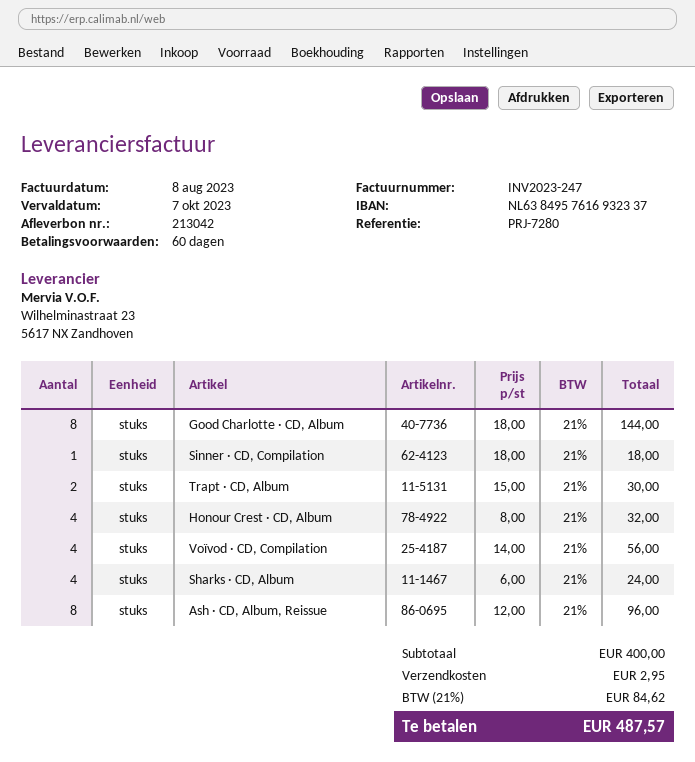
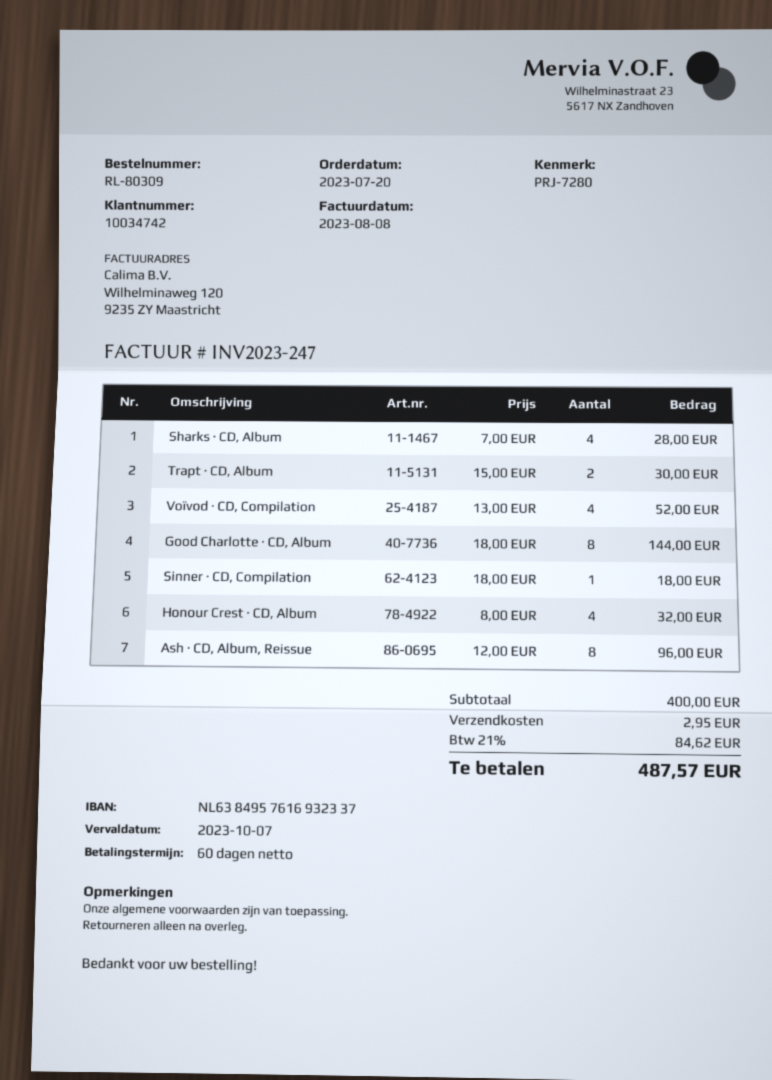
Voïvod · CD, Compilation: 4 x 14.00 = 56.00 -> 4 x 13.00 = 52.00
Sharks · CD, Album: 4 x 6.00 = 24.00 -> 4 x 7.00 = 28.00

